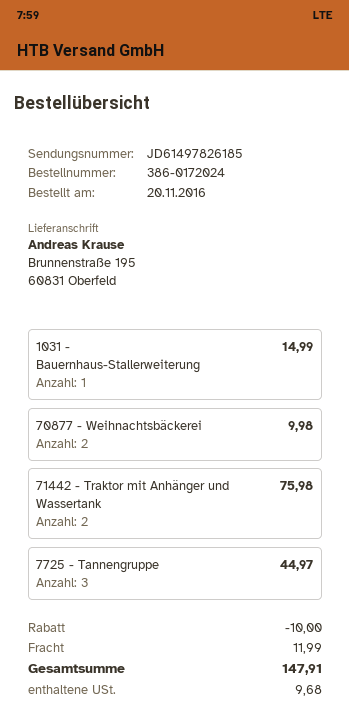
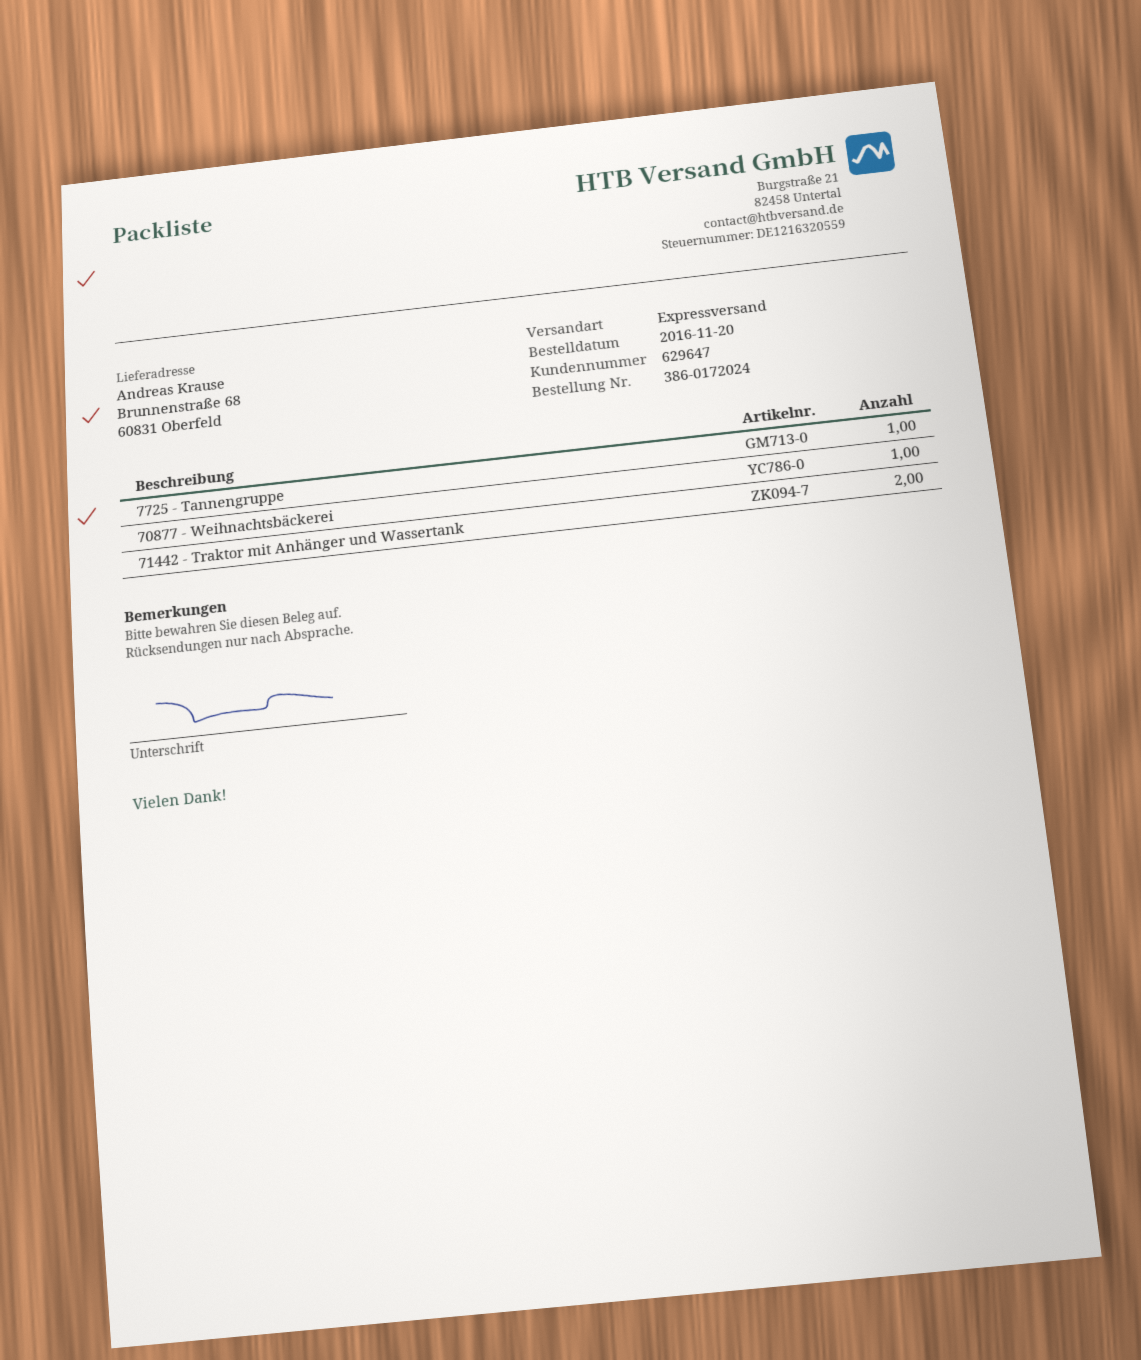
ship to: Brunnenstraße 195, 60831 Oberfeld -> Brunnenstraße 68, 60831 Oberfeld
1031 - Bauernhaus-Stallerweiterung: 1 -> none
70877 - Weihnachtsbäckerei: 2 -> 1
7725 - Tannengruppe: 3 -> 1

